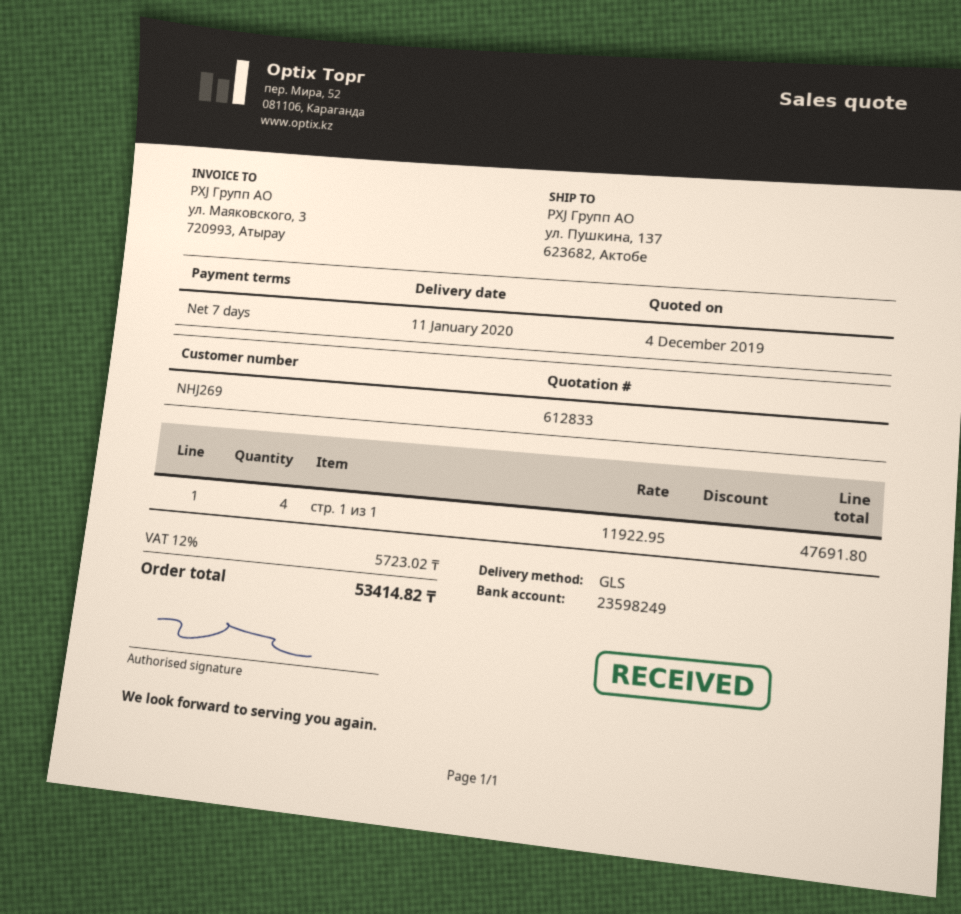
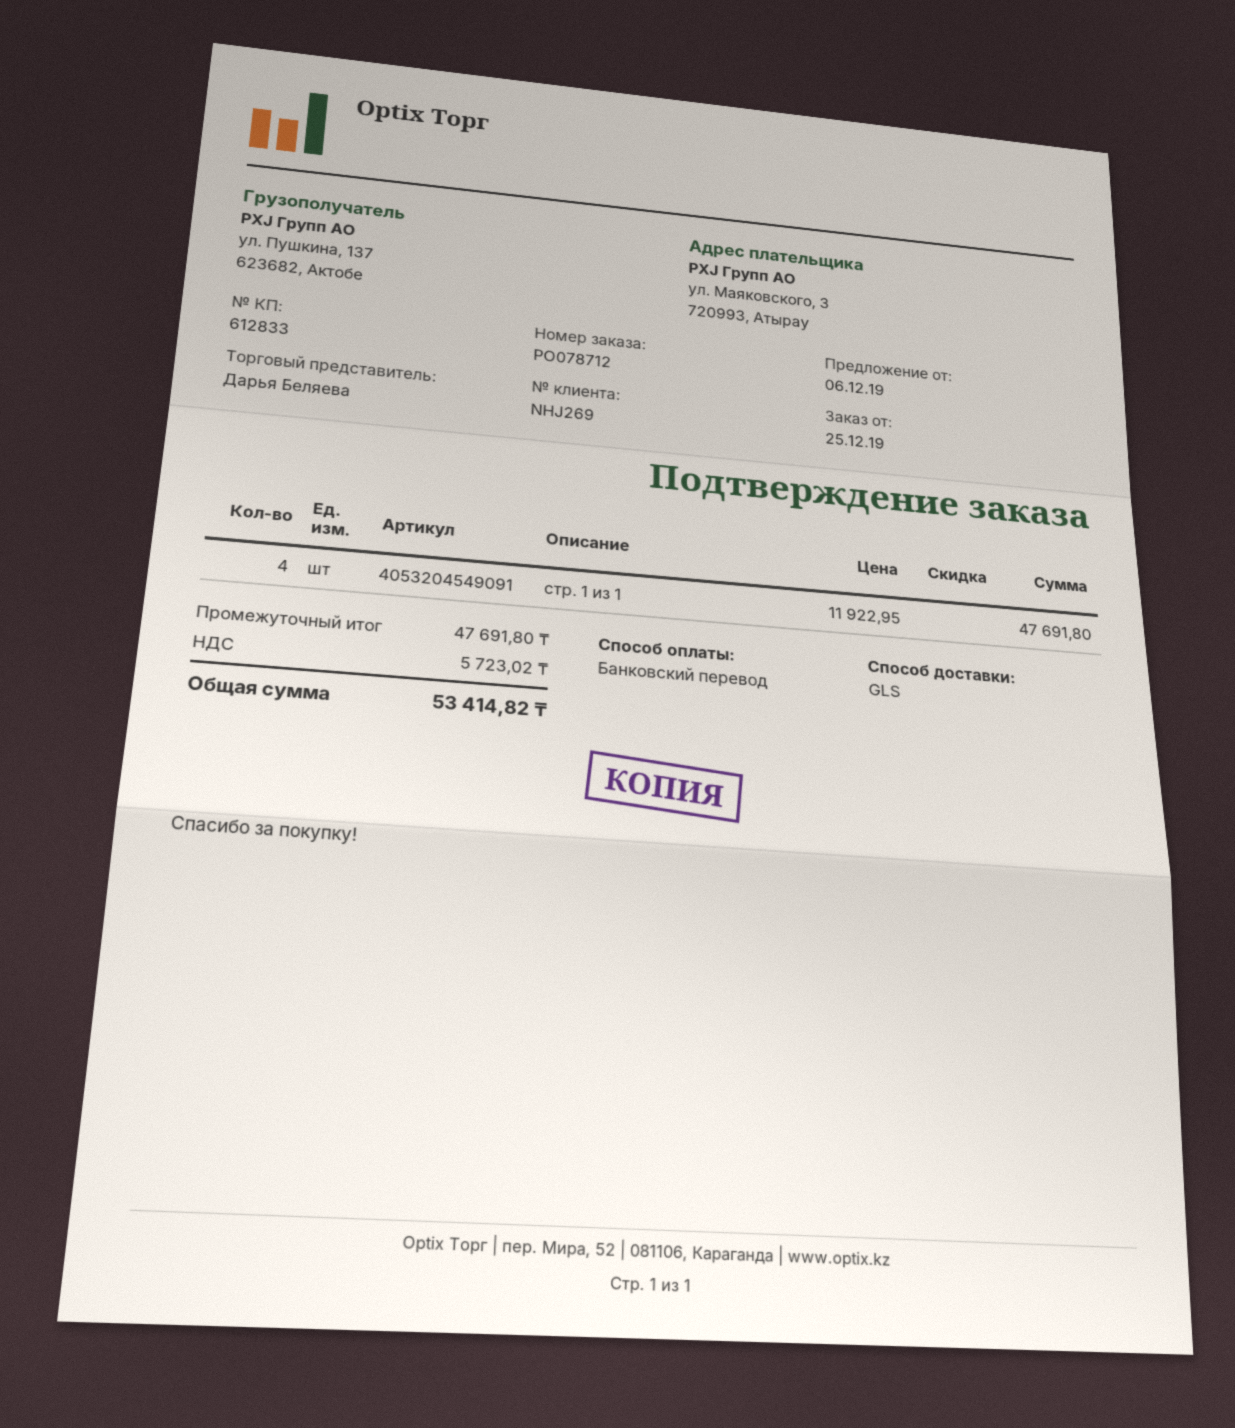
quote date: 2019-12-04 -> 2019-12-06

